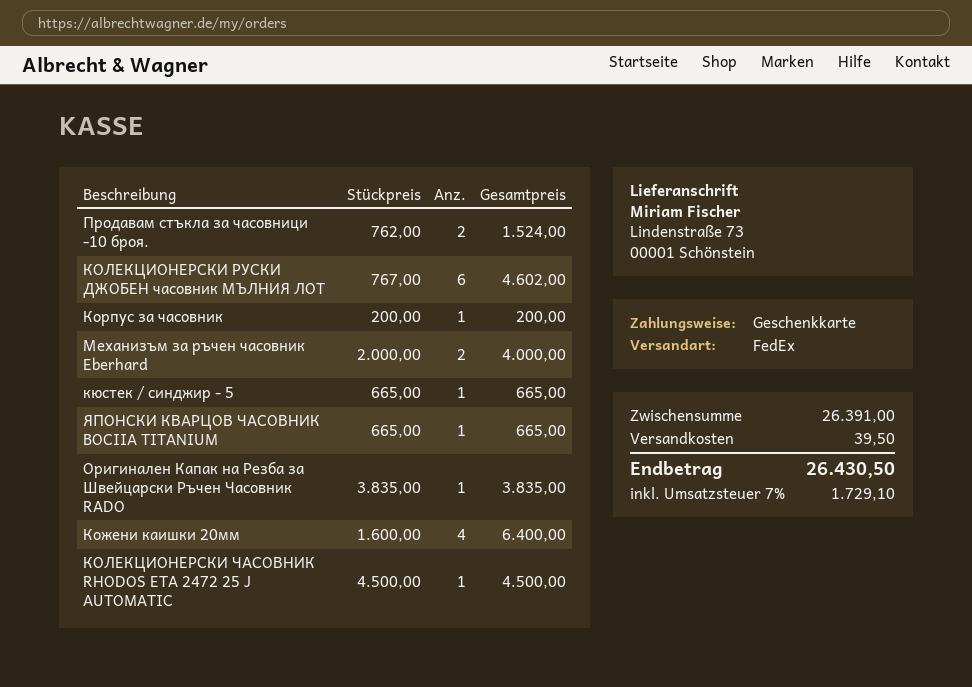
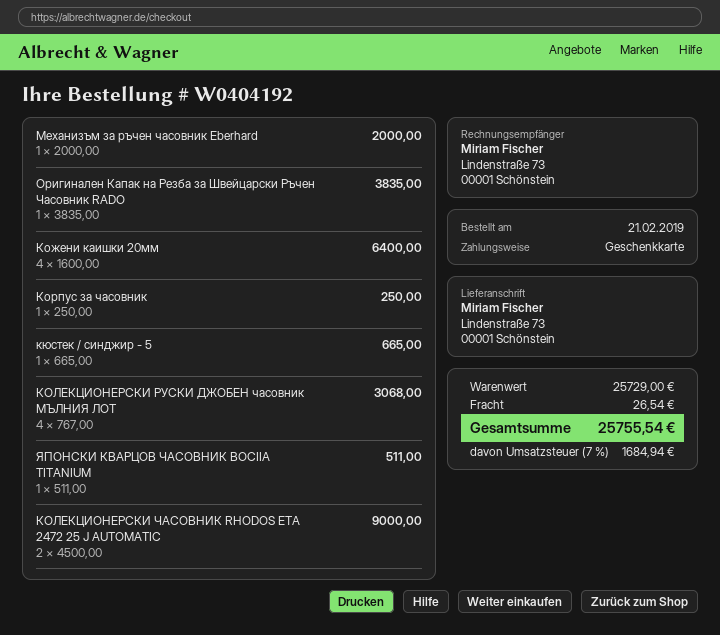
Продавам стъкла за часовници -10 броя.: 2 x 762.00 = 1524.00 -> none
КОЛЕКЦИОНЕРСКИ РУСКИ ДЖОБЕН часовник МЪЛНИЯ ЛОТ: 6 x 767.00 = 4602.00 -> 4 x 767.00 = 3068.00
Корпус за часовник: 1 x 200.00 = 200.00 -> 1 x 250.00 = 250.00
Механизъм за ръчен часовник Eberhard: 2 x 2000.00 = 4000.00 -> 1 x 2000.00 = 2000.00
ЯПОНСКИ КВАРЦОВ ЧАСОВНИК BOCIIA TITANIUM: 1 x 665.00 = 665.00 -> 1 x 511.00 = 511.00
КОЛЕКЦИОНЕРСКИ ЧАСОВНИК RHODOS ETA 2472 25 J AUTOMATIC: 1 x 4500.00 = 4500.00 -> 2 x 4500.00 = 9000.00
subtotal: 26391.00 -> 25729.00
shipping: 39.50 -> 26.54
tax: 7% = 1729.10 -> 7% = 1684.94
total: 26430.50 -> 25755.54

